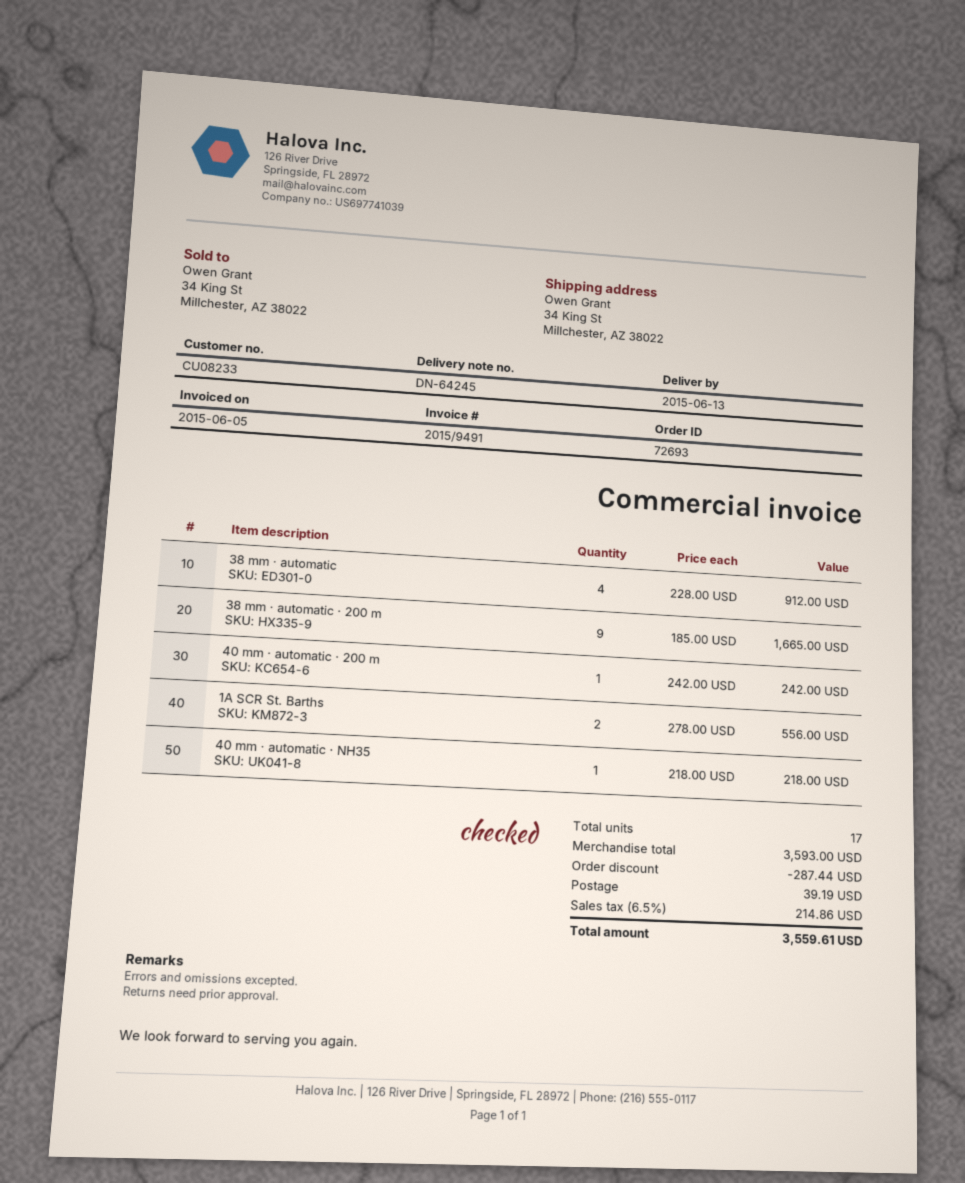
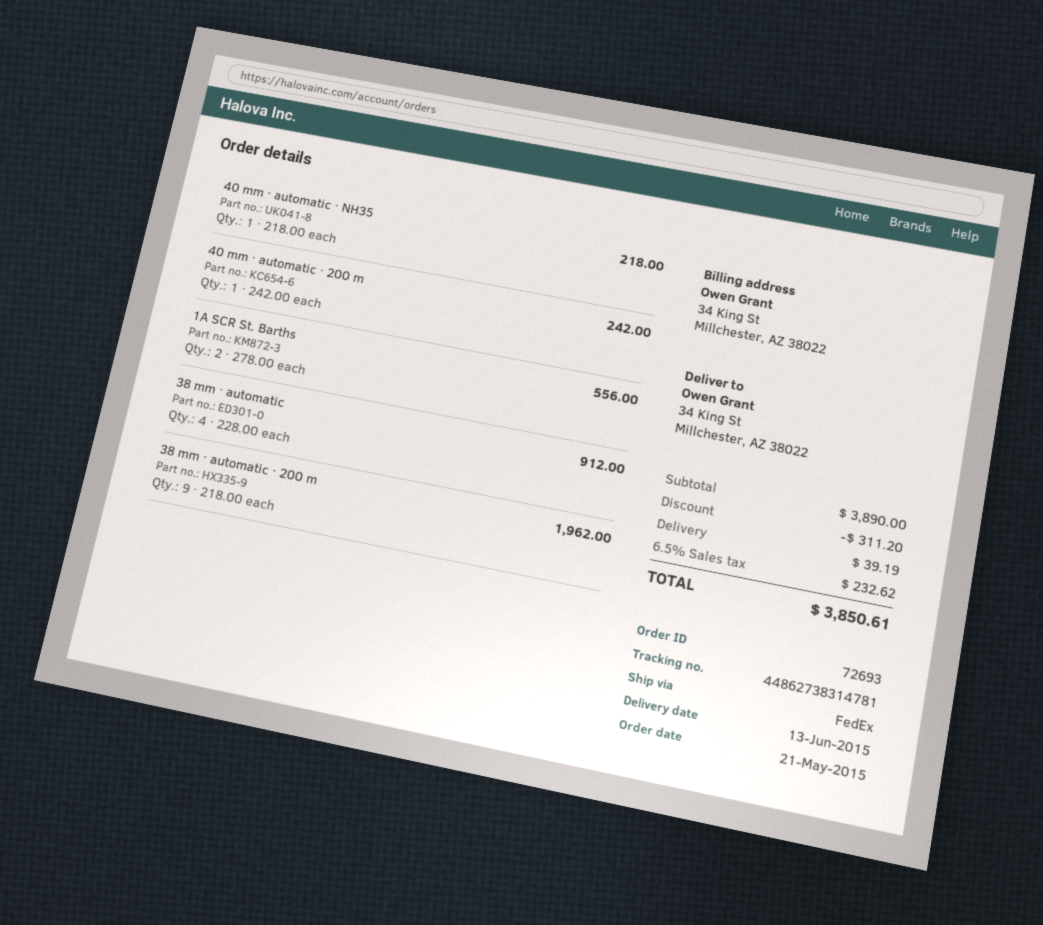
38 mm · automatic · 200 m: 9 x 185.00 = 1665.00 -> 9 x 218.00 = 1962.00
subtotal: 3593.00 -> 3890.00
discount: 287.44 -> 311.20
tax: 6.5% = 214.86 -> 6.5% = 232.62
total: 3559.61 -> 3850.61

